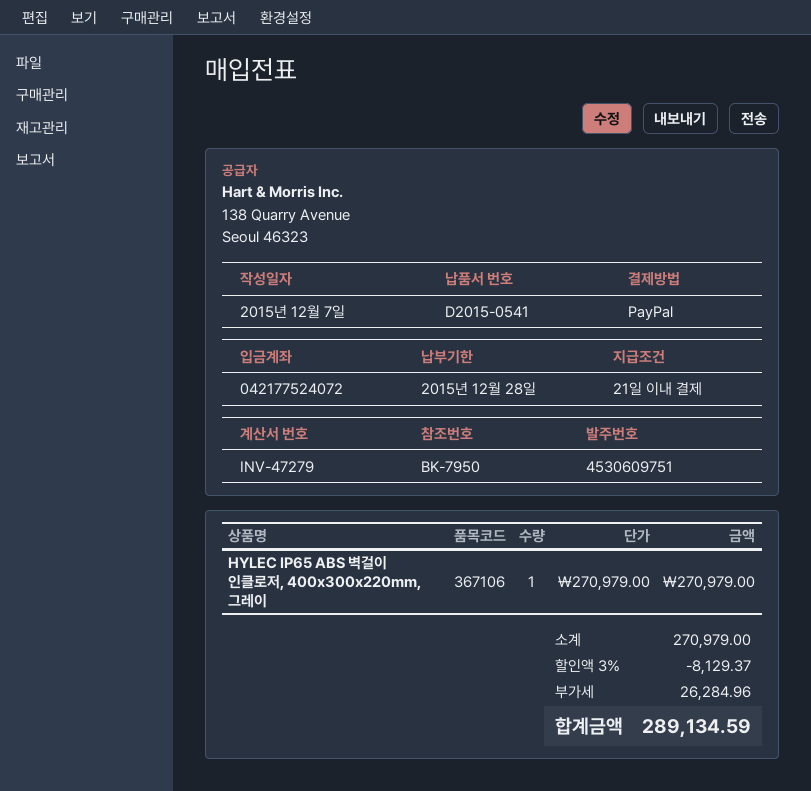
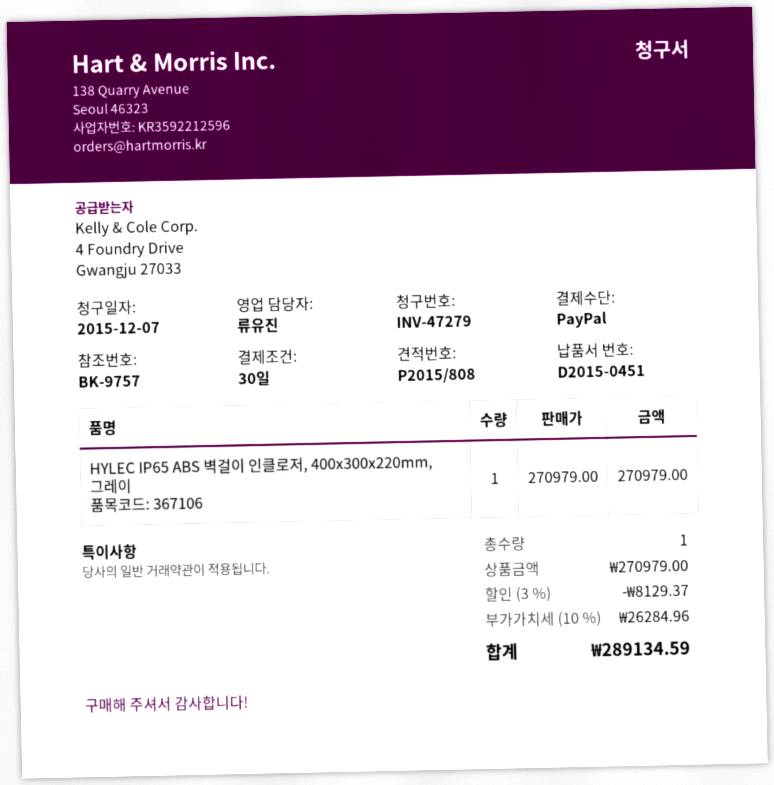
delivery note number: D2015-0541 -> D2015-0451
payment terms: 21 days -> 30 days
reference: BK-7950 -> BK-9757

